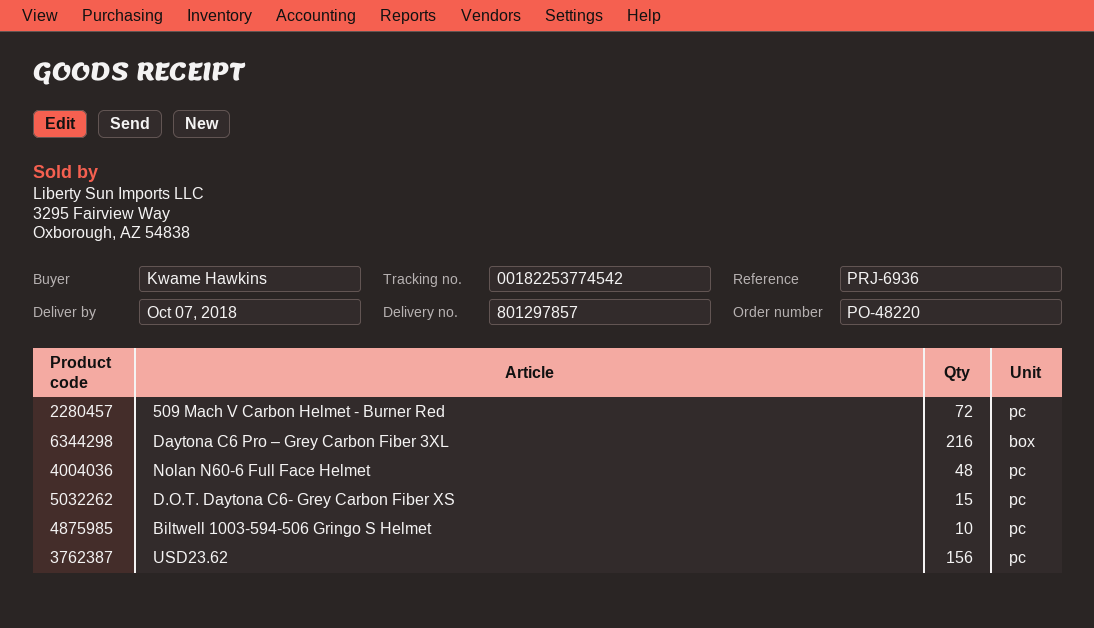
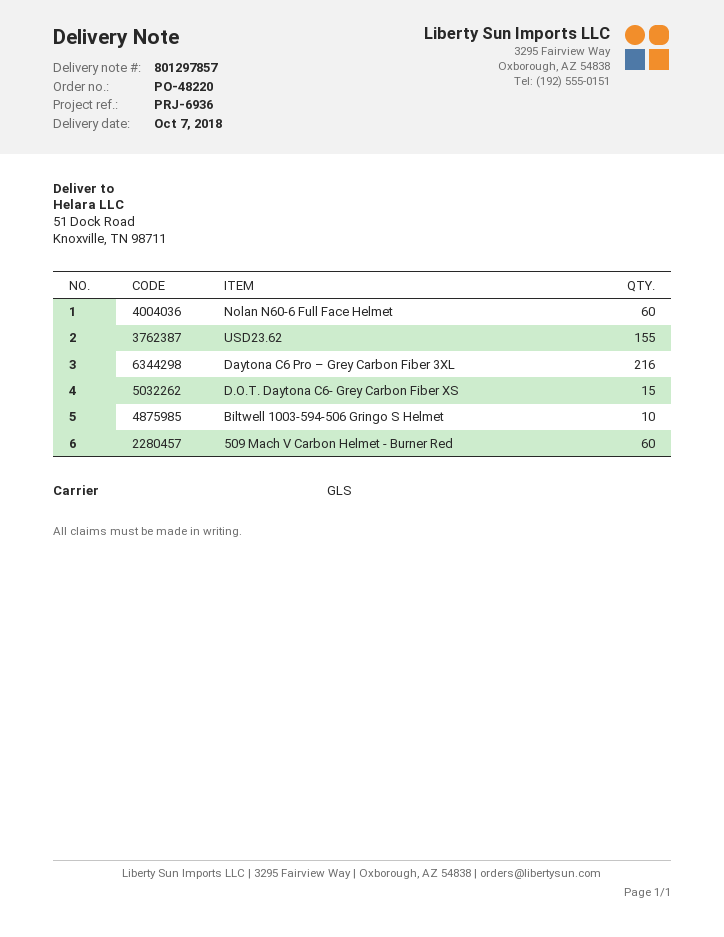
509 Mach V Carbon Helmet - Burner Red: 72 -> 60
Nolan N60-6 Full Face Helmet: 48 -> 60
USD23.62: 156 -> 155

